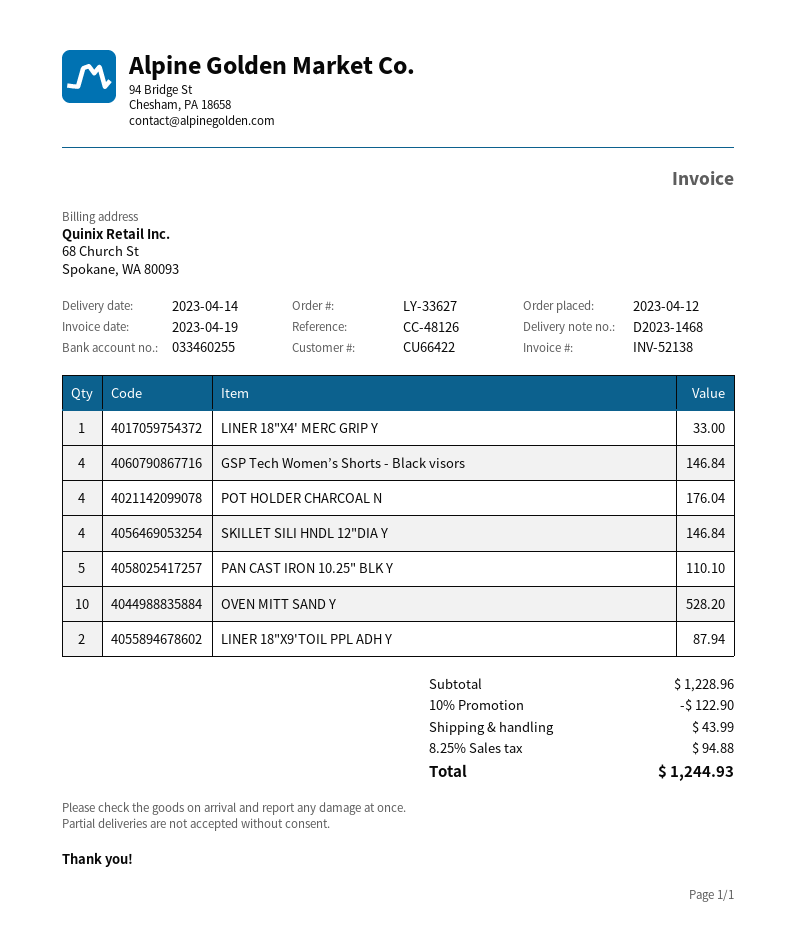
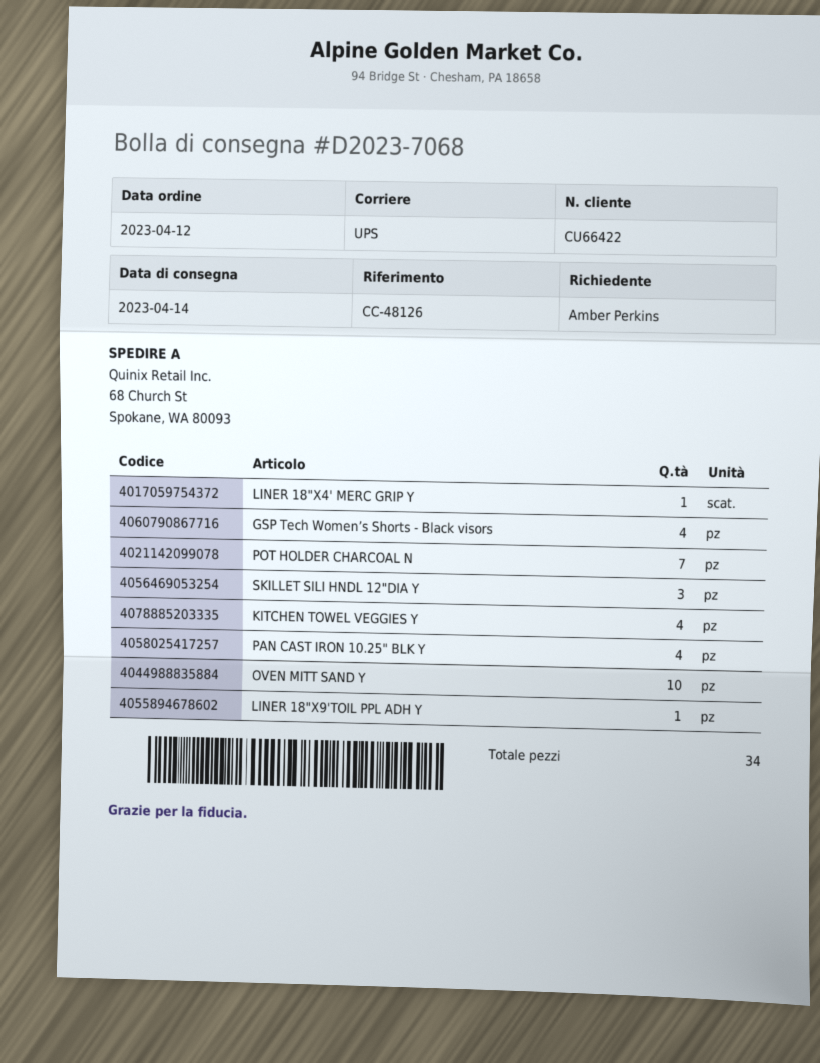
delivery note number: D2023-1468 -> D2023-7068
POT HOLDER CHARCOAL N: 4 -> 7
SKILLET SILI HNDL 12"DIA Y: 4 -> 3
PAN CAST IRON 10.25" BLK Y: 5 -> 4
LINER 18"X9'TOIL PPL ADH Y: 2 -> 1
KITCHEN TOWEL VEGGIES Y: none -> 4

